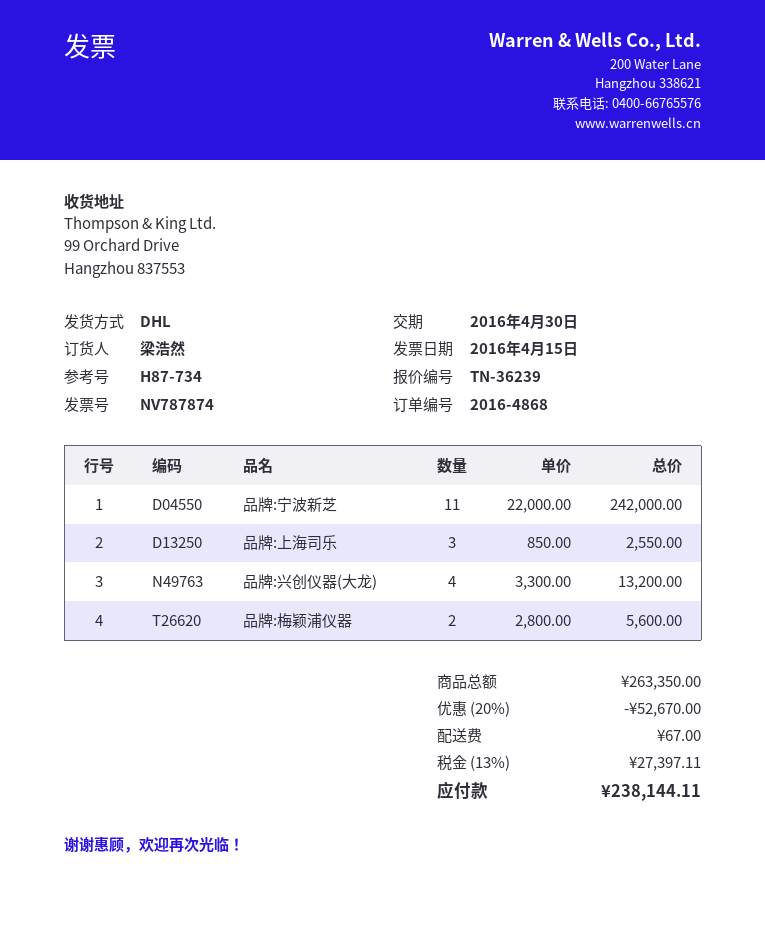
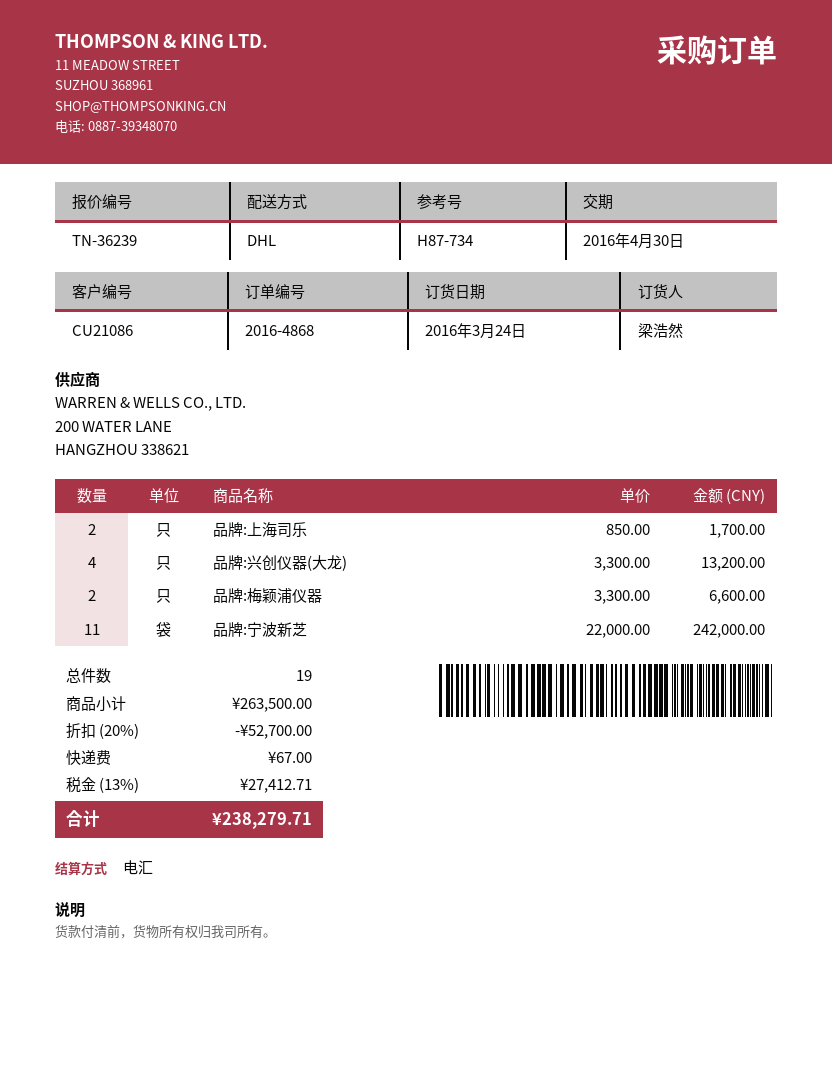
品牌:上海司乐: 3 x 850.00 = 2550.00 -> 2 x 850.00 = 1700.00
品牌:梅颖浦仪器: 2 x 2800.00 = 5600.00 -> 2 x 3300.00 = 6600.00
subtotal: 263350.00 -> 263500.00
discount: 20% = 52670.00 -> 20% = 52700.00
tax: 13% = 27397.11 -> 13% = 27412.71
total: 238144.11 -> 238279.71

